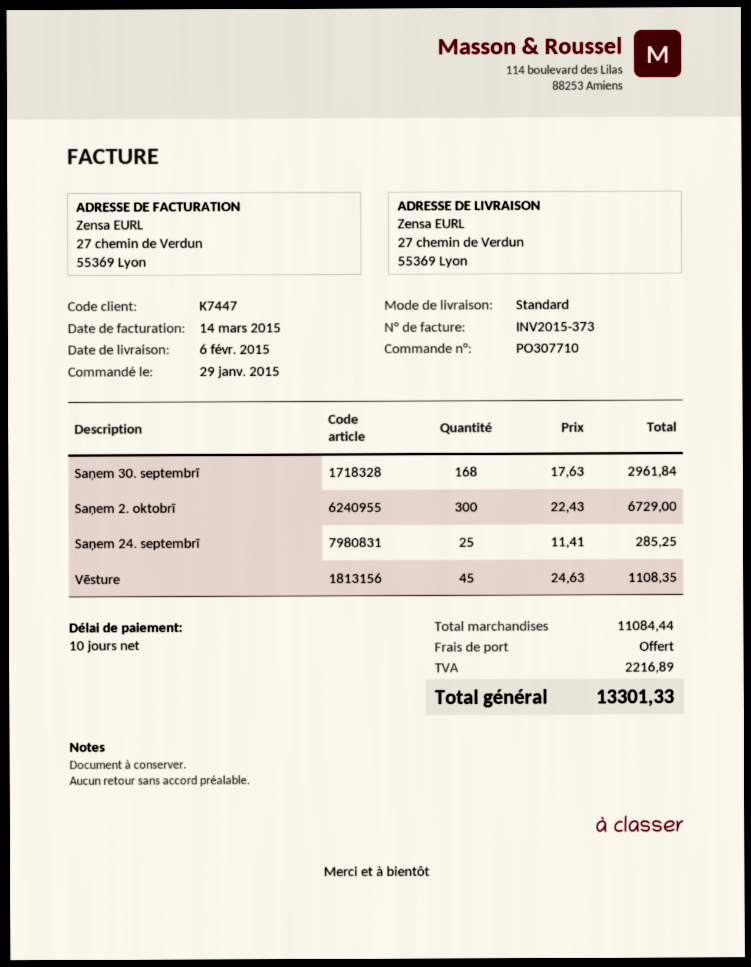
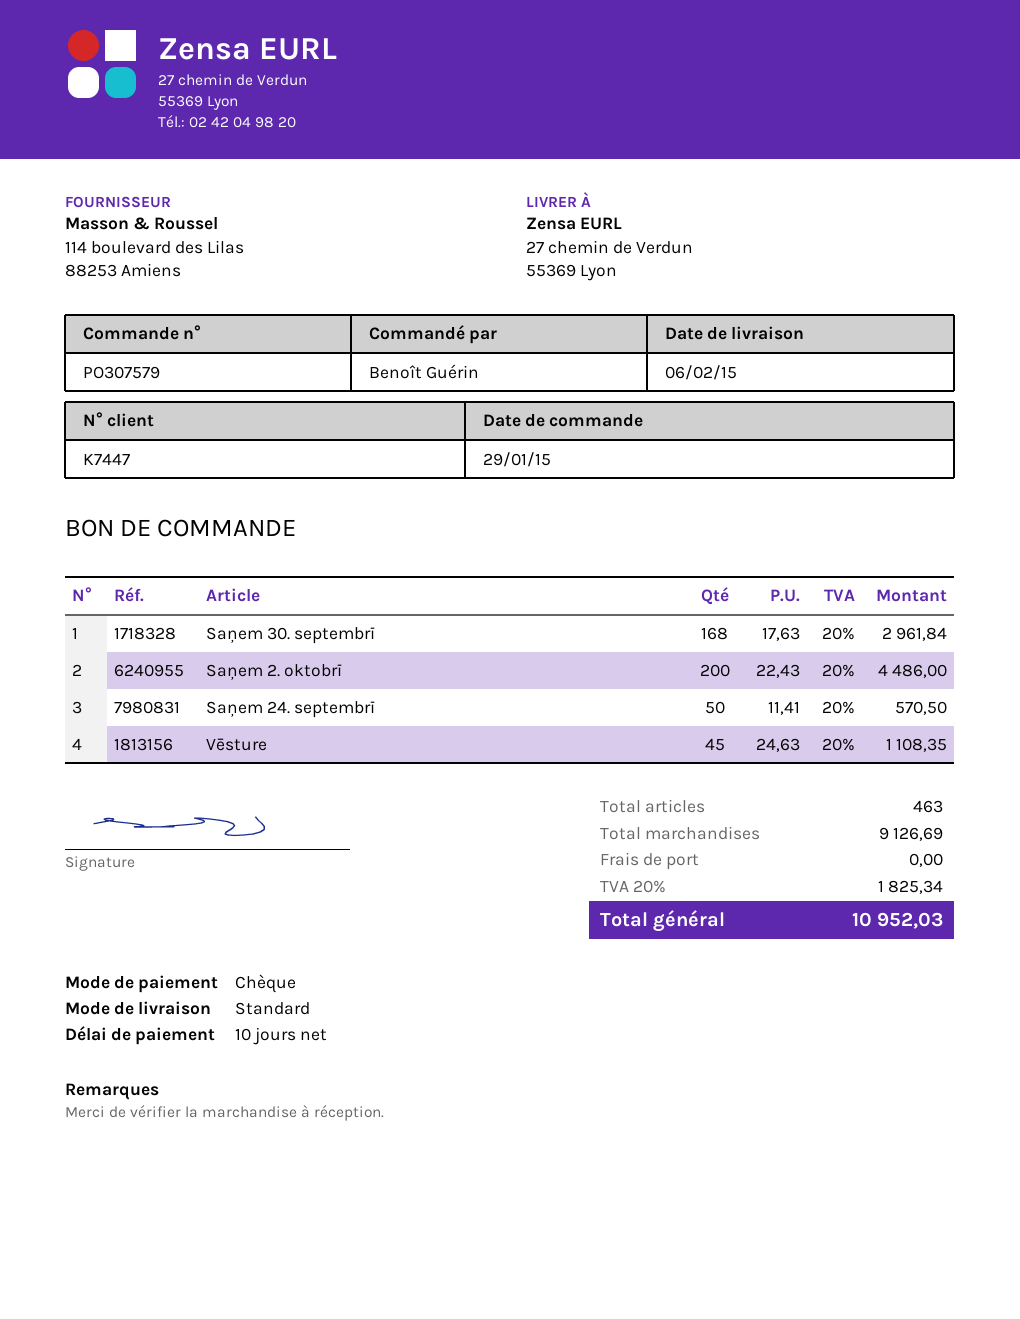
order number: PO307710 -> PO307579
Saņem 2. oktobrī: 300 x 22.43 = 6729.00 -> 200 x 22.43 = 4486.00
Saņem 24. septembrī: 25 x 11.41 = 285.25 -> 50 x 11.41 = 570.50
subtotal: 11084.44 -> 9126.69
tax: 2216.89 -> 1825.34
total: 13301.33 -> 10952.03

